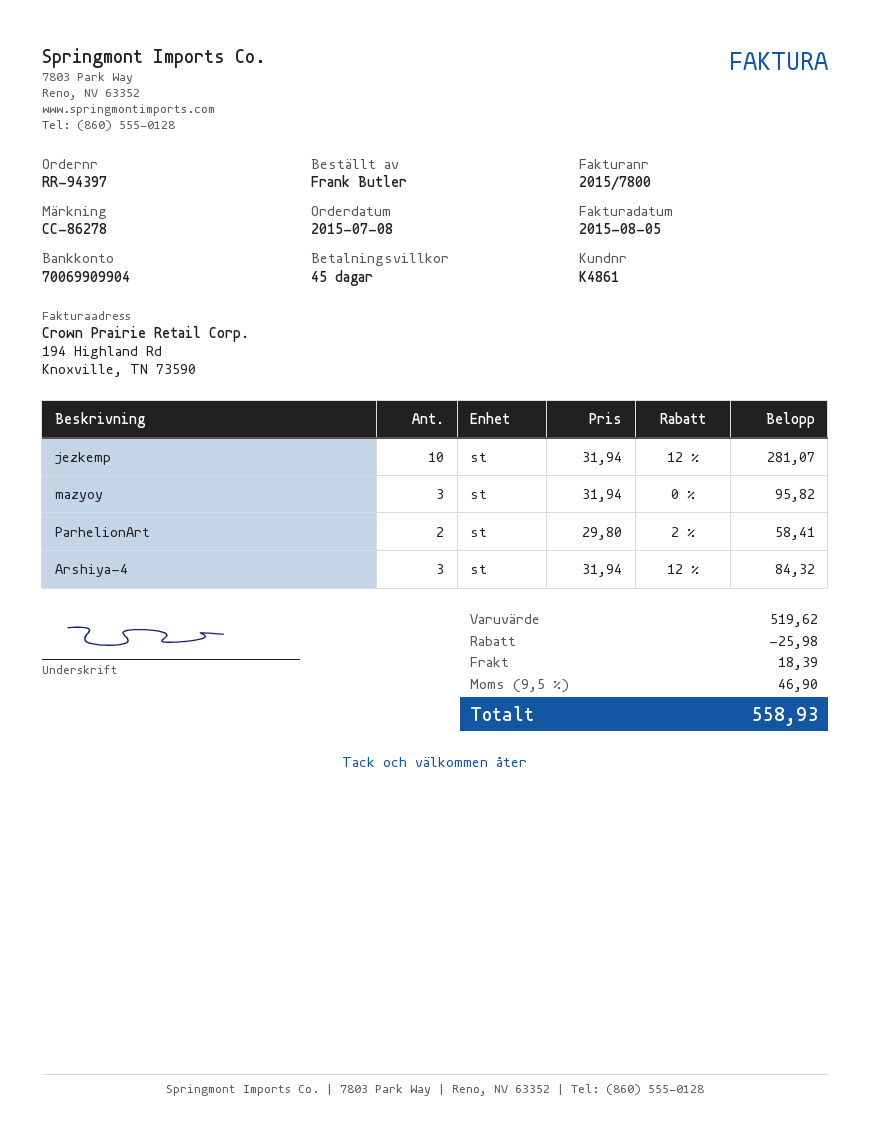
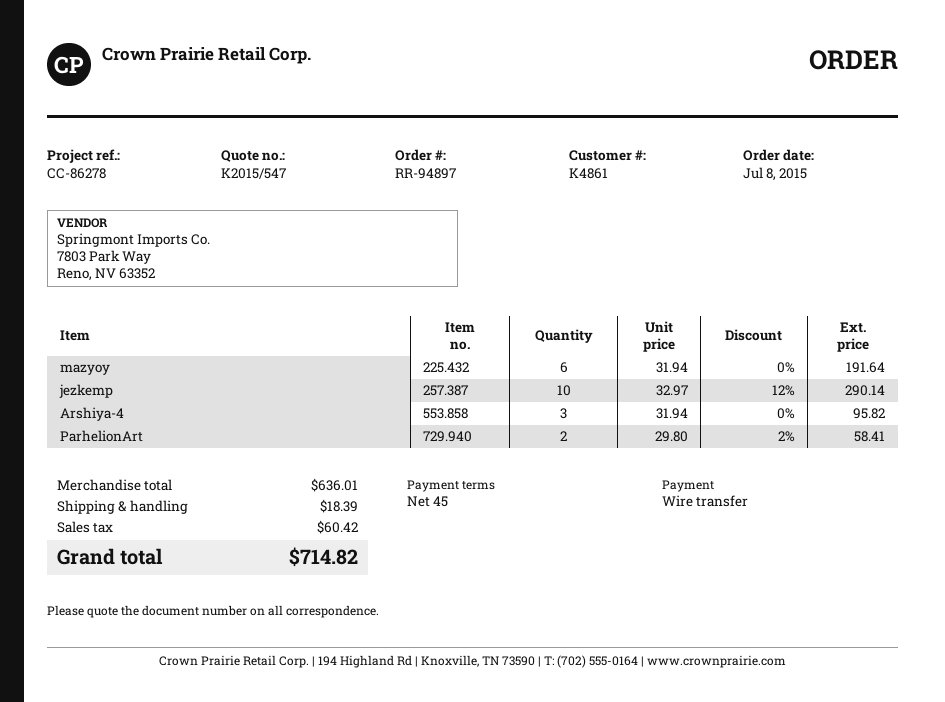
order number: RR-94397 -> RR-94897
jezkemp: 10 x 31.94 - 12% = 281.07 -> 10 x 32.97 - 12% = 290.14
mazyoy: 3 x 31.94 = 95.82 -> 6 x 31.94 = 191.64
Arshiya-4: 3 x 31.94 - 12% = 84.32 -> 3 x 31.94 = 95.82
subtotal: 519.62 -> 636.01
discount: 25.98 -> none
tax: 46.90 -> 60.42
total: 558.93 -> 714.82

